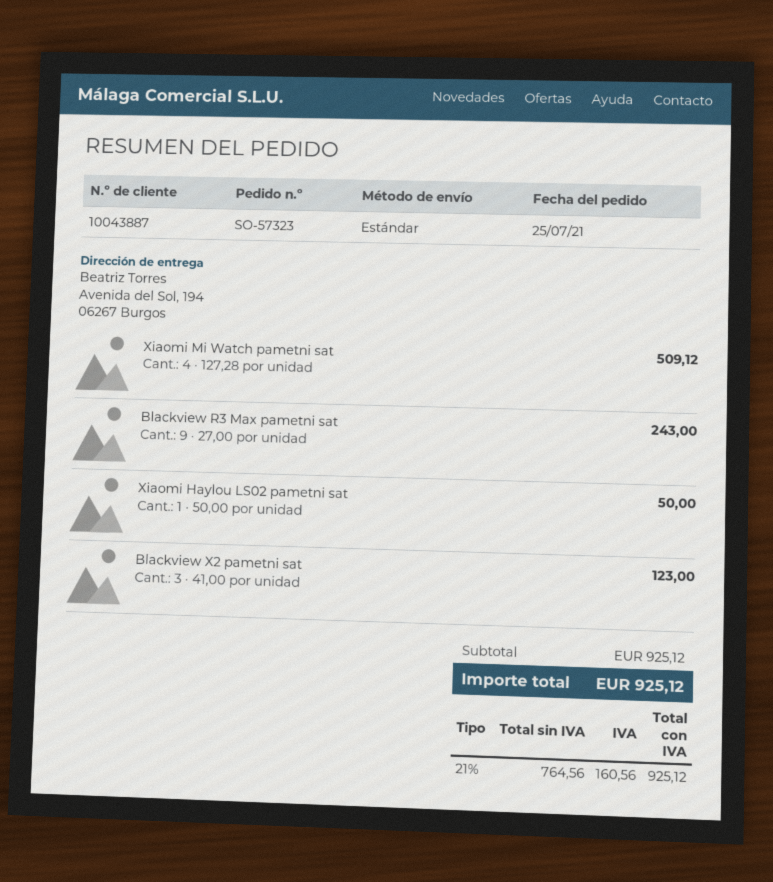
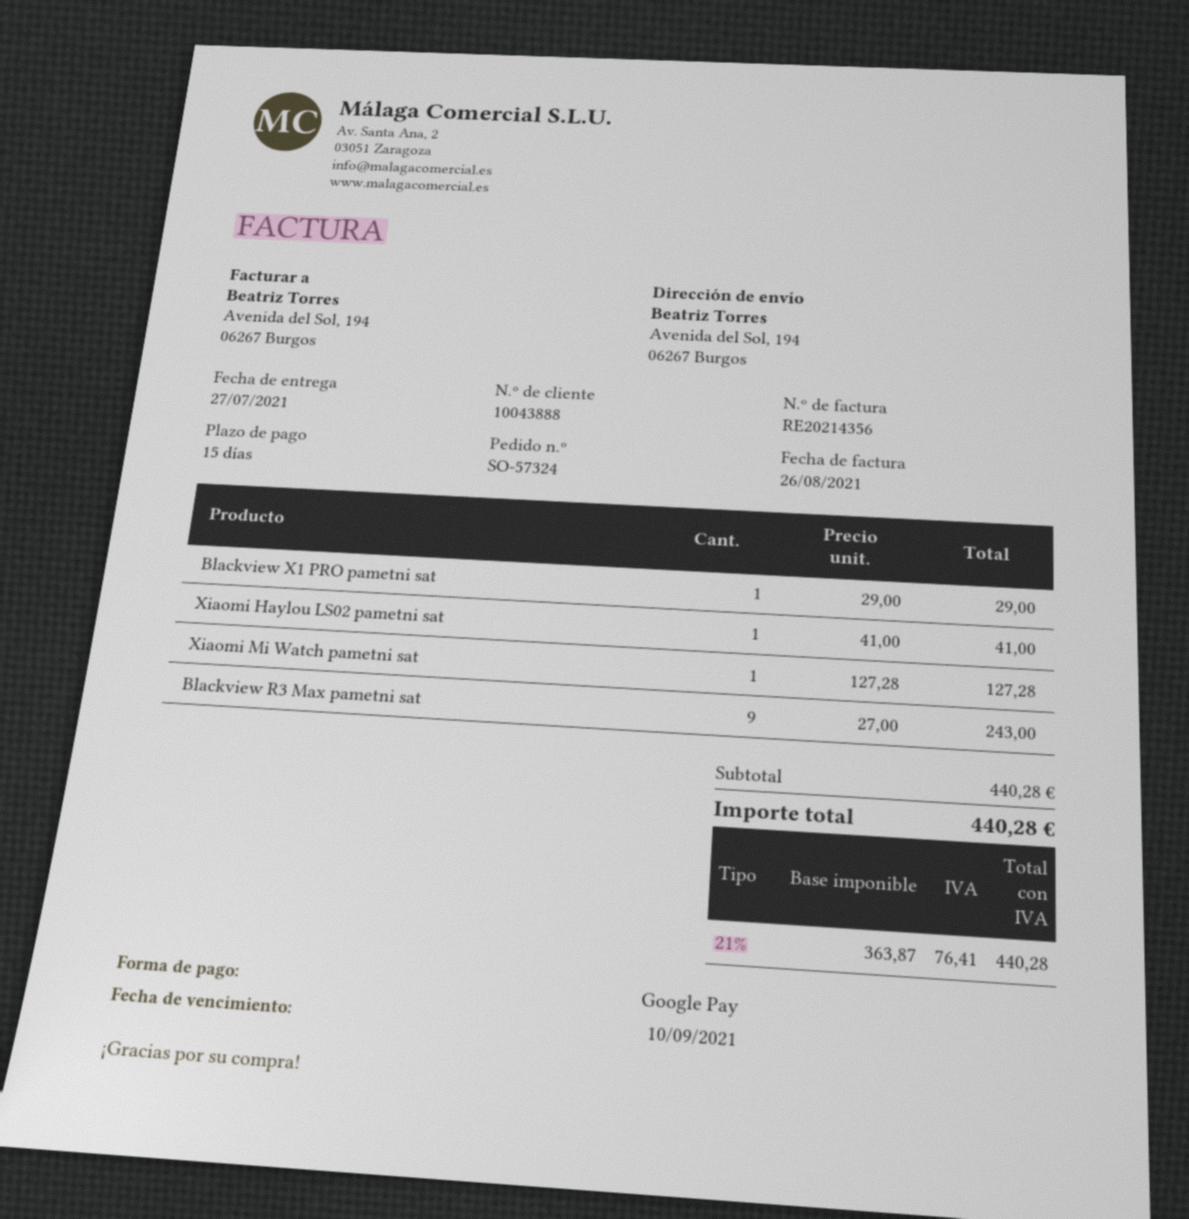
order number: SO-57323 -> SO-57324
customer number: 10043887 -> 10043888
Xiaomi Mi Watch pametni sat: 4 x 127.28 = 509.12 -> 1 x 127.28 = 127.28
Xiaomi Haylou LS02 pametni sat: 1 x 50.00 = 50.00 -> 1 x 41.00 = 41.00
Blackview X2 pametni sat: 3 x 41.00 = 123.00 -> none
Blackview X1 PRO pametni sat: none -> 1 x 29.00 = 29.00
subtotal: 925.12 -> 440.28
net: 764.56 -> 363.87
tax: 21% = 160.56 -> 21% = 76.41
total: 925.12 -> 440.28

